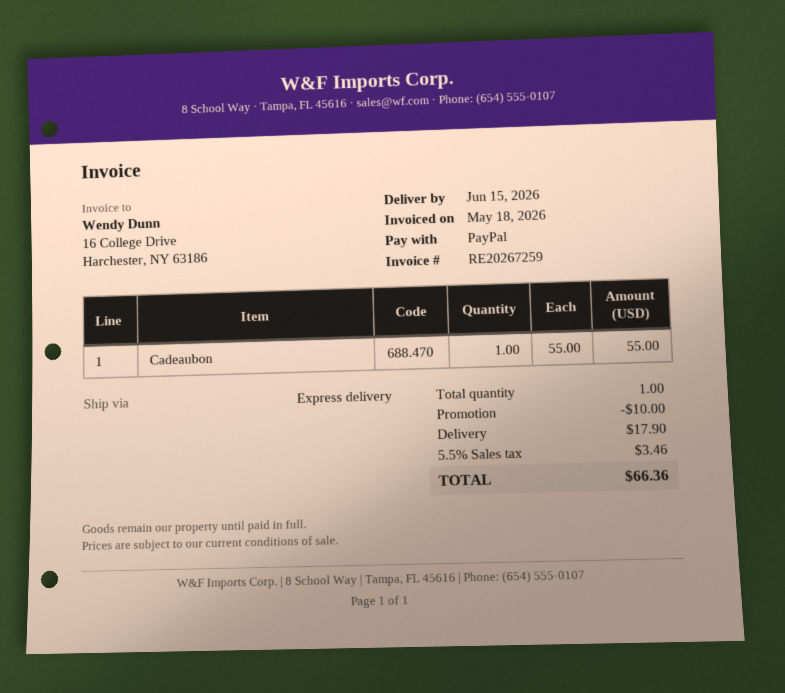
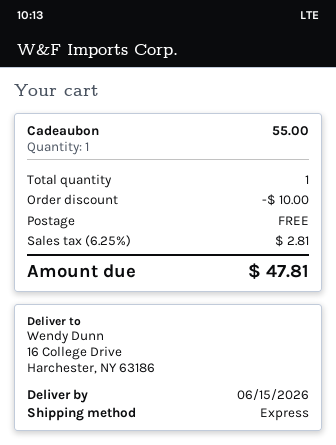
shipping: 17.90 -> 0.00
tax: 5.5% = 3.46 -> 6.25% = 2.81
total: 66.36 -> 47.81

